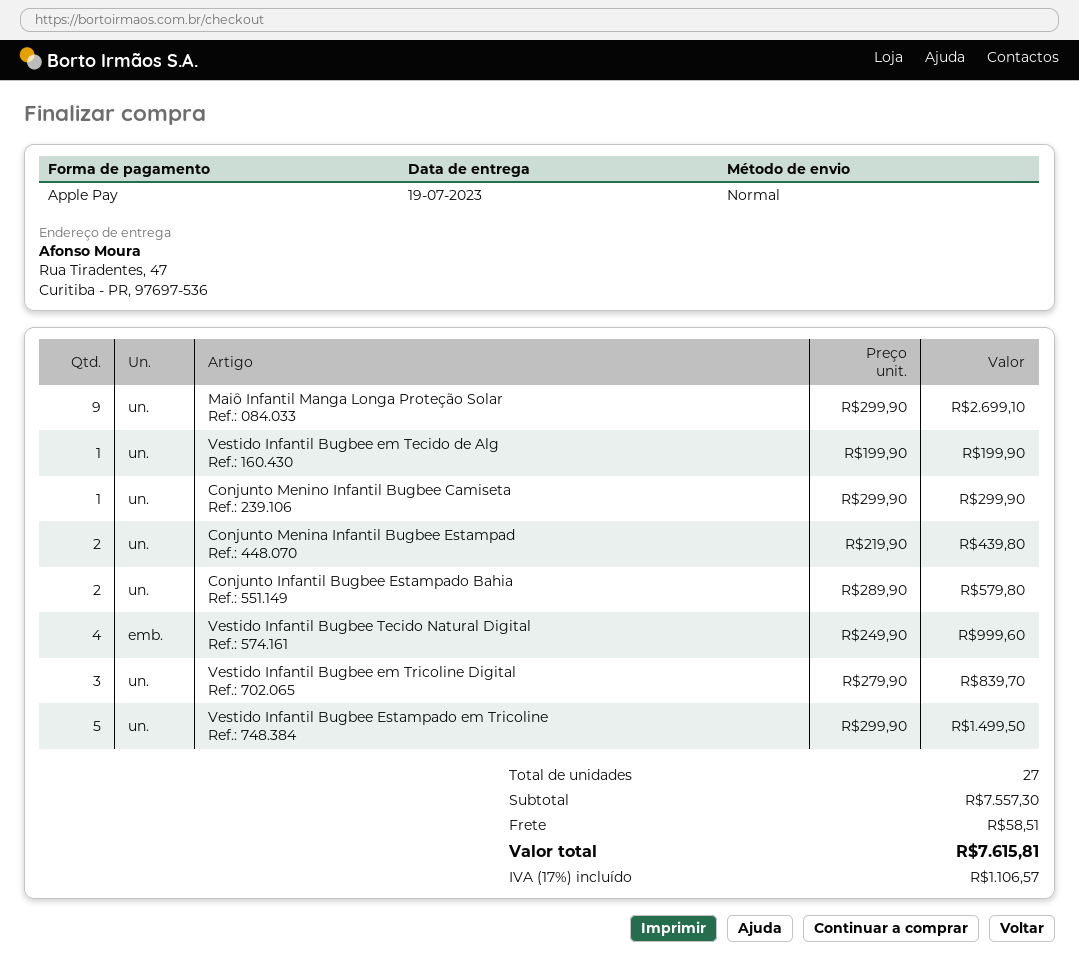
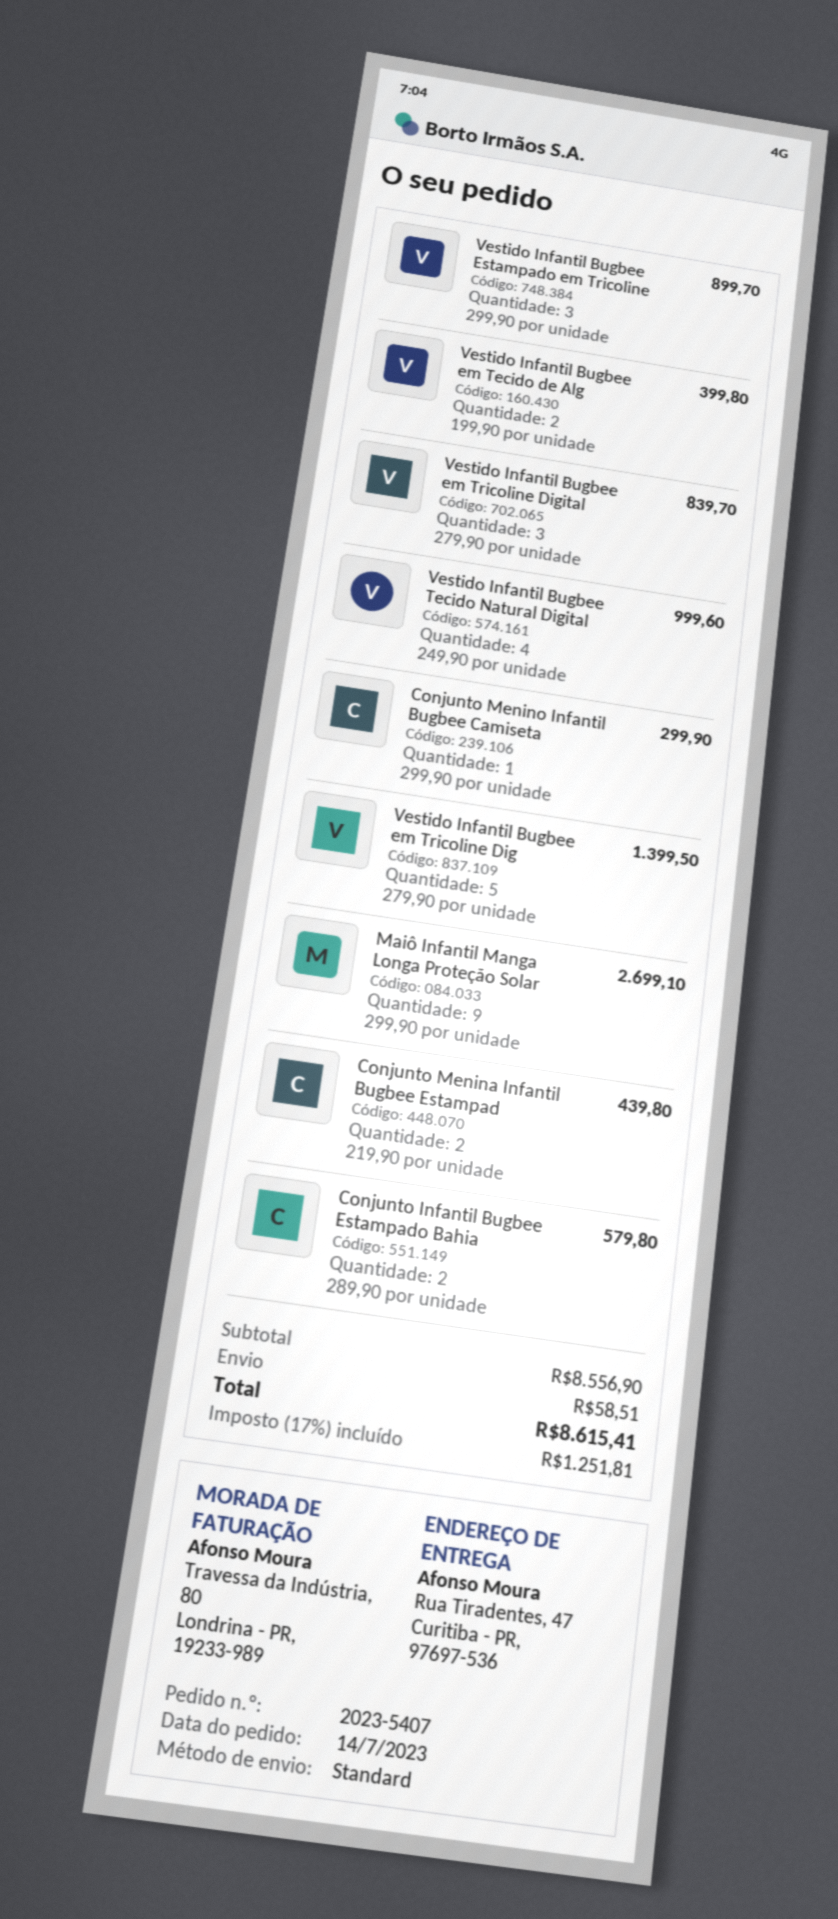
Vestido Infantil Bugbee em Tecido de Alg: 1 x 199.90 = 199.90 -> 2 x 199.90 = 399.80
Vestido Infantil Bugbee Estampado em Tricoline: 5 x 299.90 = 1499.50 -> 3 x 299.90 = 899.70
Vestido Infantil Bugbee em Tricoline Dig: none -> 5 x 279.90 = 1399.50
subtotal: 7557.30 -> 8556.90
tax: 17% = 1106.57 -> 17% = 1251.81
total: 7615.81 -> 8615.41

